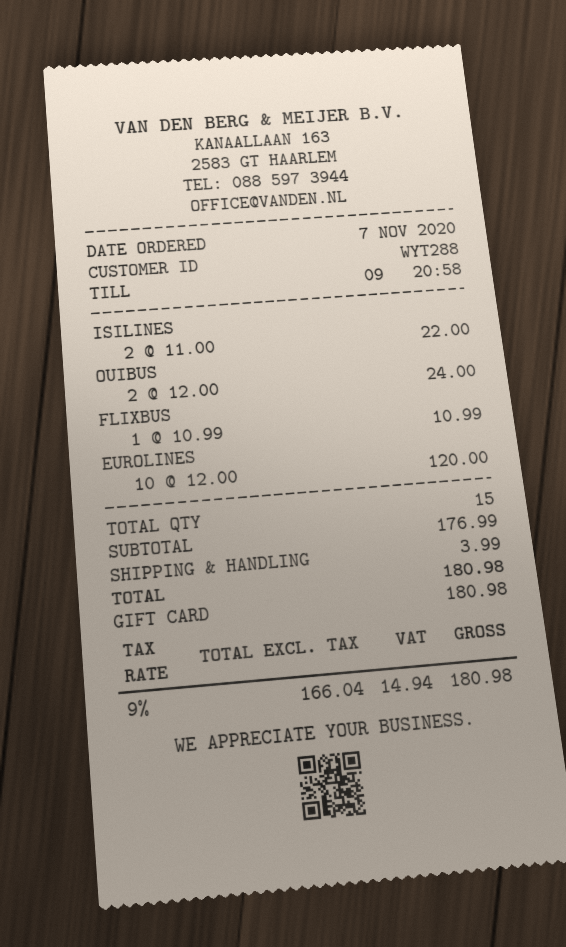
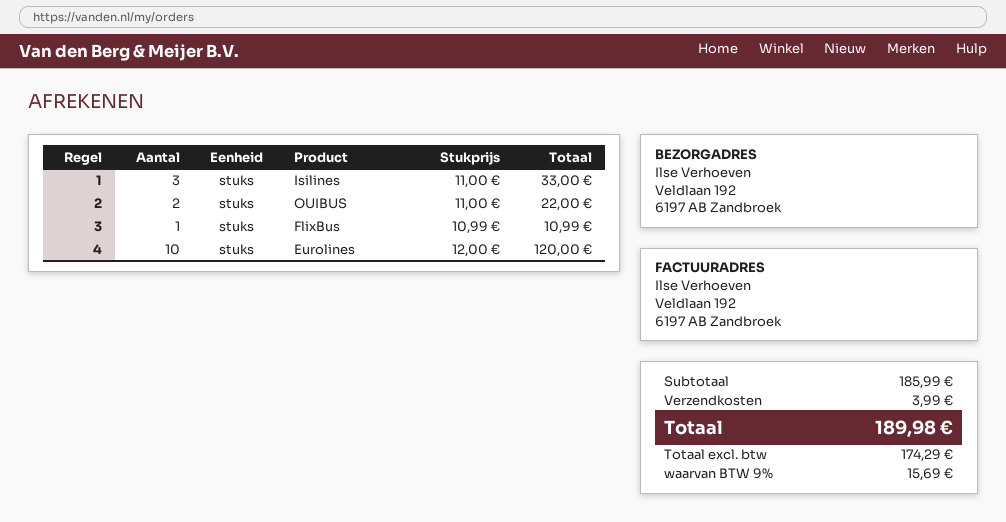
ISILINES: 2 x 11.00 = 22.00 -> 3 x 11.00 = 33.00
OUIBUS: 2 x 12.00 = 24.00 -> 2 x 11.00 = 22.00
subtotal: 176.99 -> 185.99
net: 166.04 -> 174.29
tax: 9% = 14.94 -> 9% = 15.69
total: 180.98 -> 189.98

